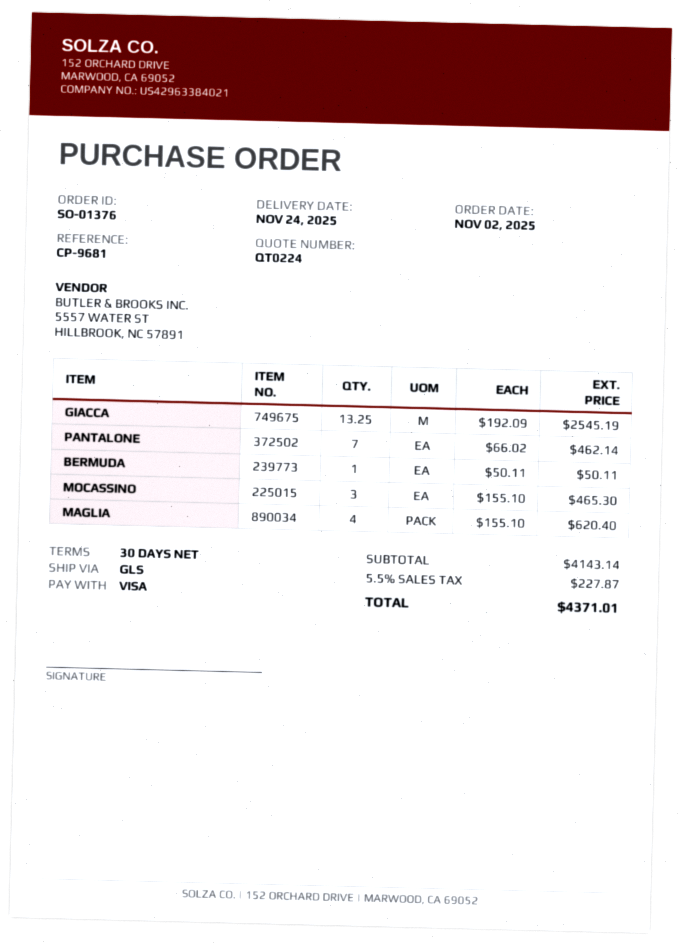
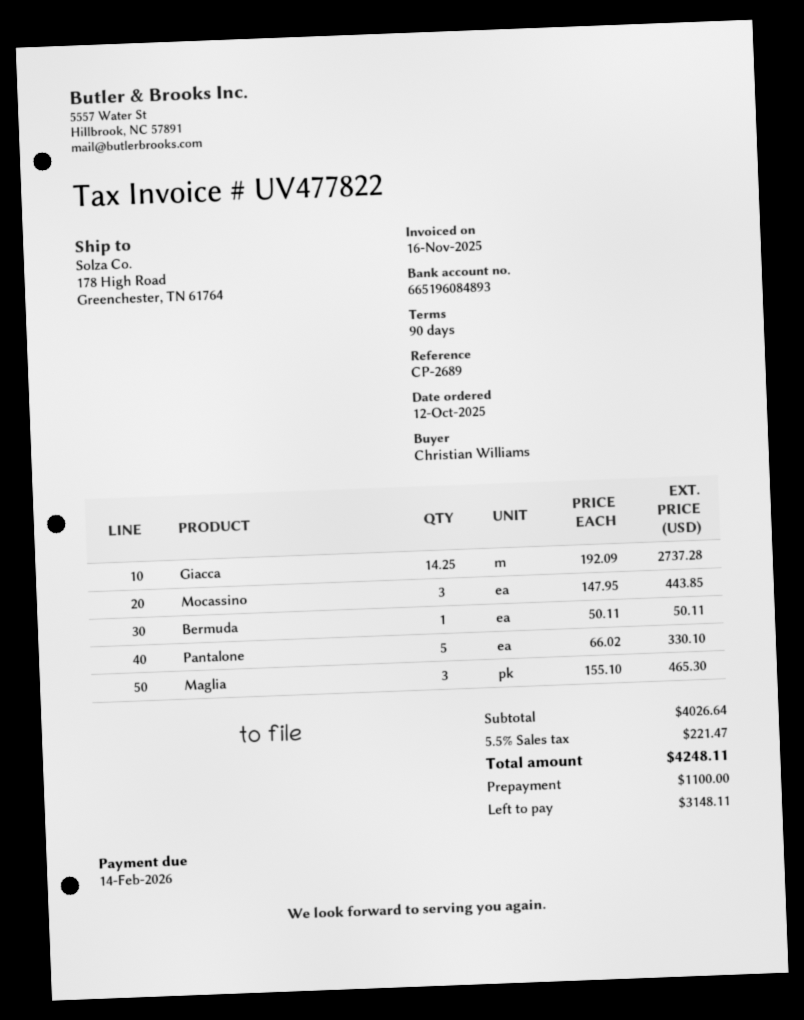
order date: 2025-11-02 -> 2025-10-12
payment terms: 30 days -> 90 days
reference: CP-9681 -> CP-2689
GIACCA: 13.25 x 192.09 = 2545.19 -> 14.25 x 192.09 = 2737.28
PANTALONE: 7 x 66.02 = 462.14 -> 5 x 66.02 = 330.10
MOCASSINO: 3 x 155.10 = 465.30 -> 3 x 147.95 = 443.85
MAGLIA: 4 x 155.10 = 620.40 -> 3 x 155.10 = 465.30
subtotal: 4143.14 -> 4026.64
tax: 5.5% = 227.87 -> 5.5% = 221.47
total: 4371.01 -> 4248.11

